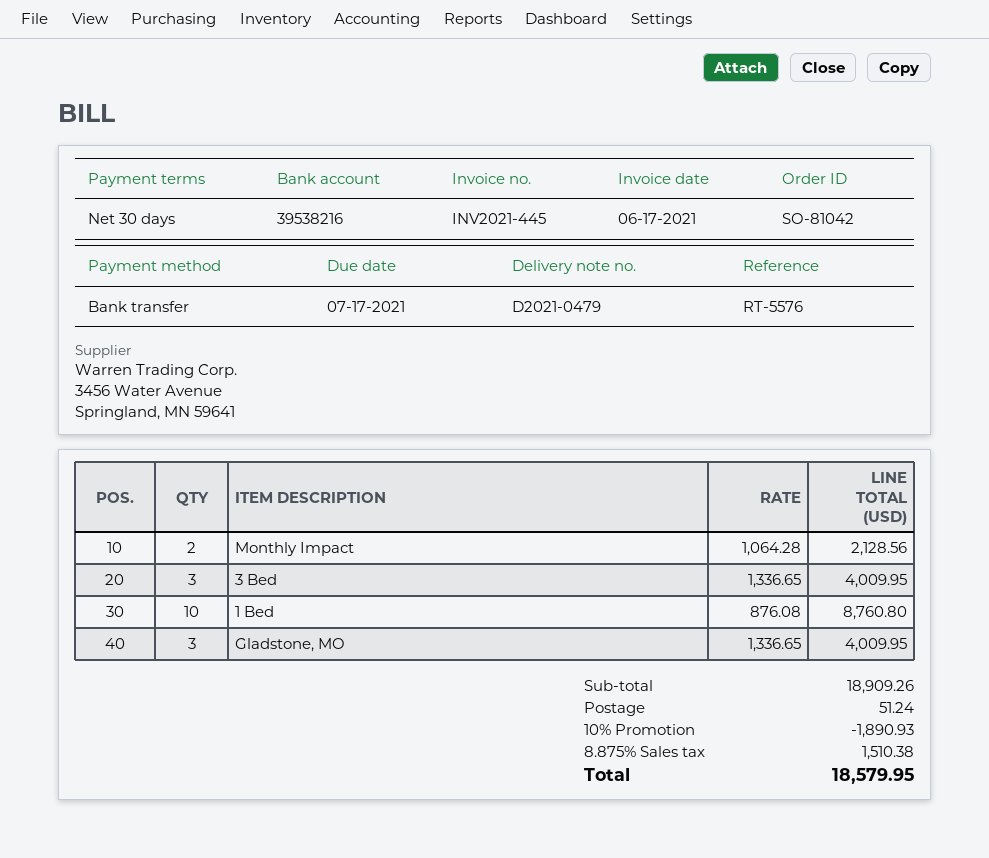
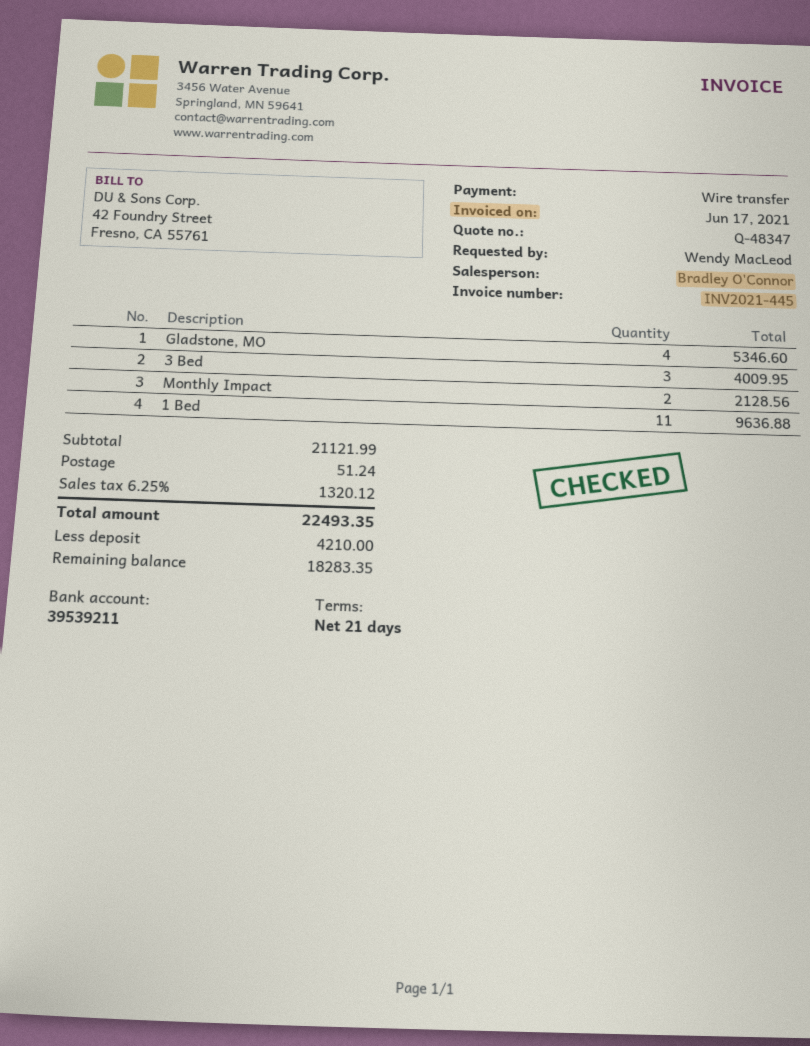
payment terms: 30 days -> 21 days
bank account: 39538216 -> 39539211
1 Bed: 10 for 8760.80 -> 11 for 9636.88
Gladstone, MO: 3 for 4009.95 -> 4 for 5346.60
subtotal: 18909.26 -> 21121.99
discount: 10% = 1890.93 -> none
tax: 8.875% = 1510.38 -> 6.25% = 1320.12
total: 18579.95 -> 22493.35

